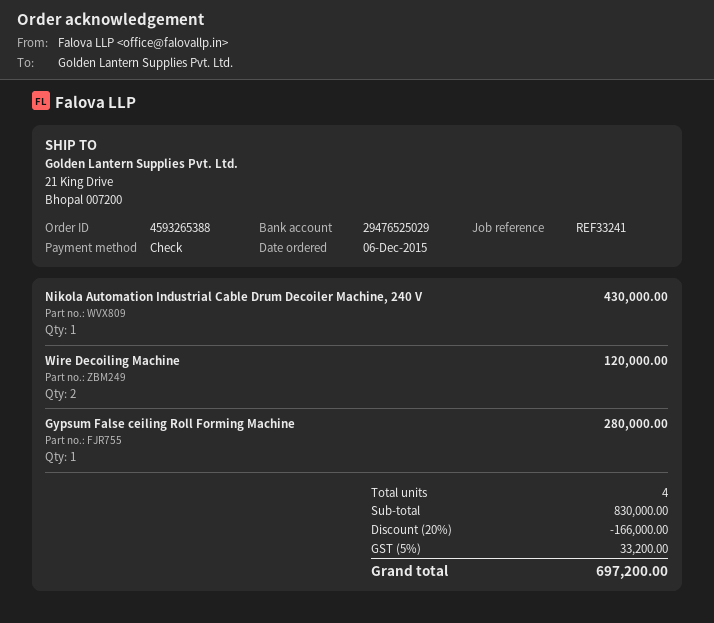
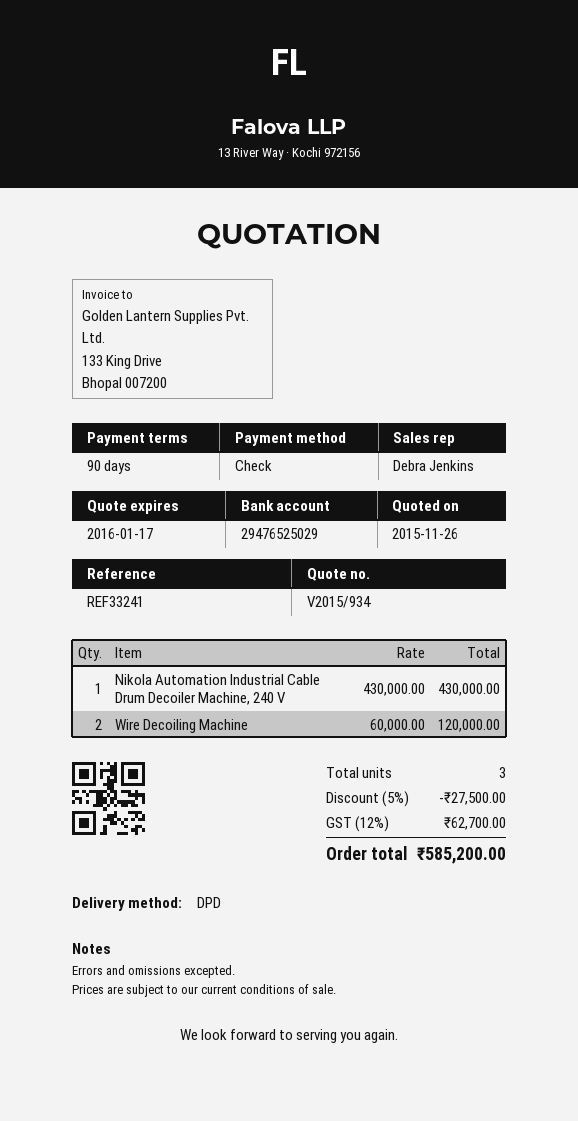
Gypsum False ceiling Roll Forming Machine: 1 for 280000.00 -> none
total quantity: 4 -> 3
discount: 20% = 166000.00 -> 5% = 27500.00
tax: 5% = 33200.00 -> 12% = 62700.00
total: 697200.00 -> 585200.00

